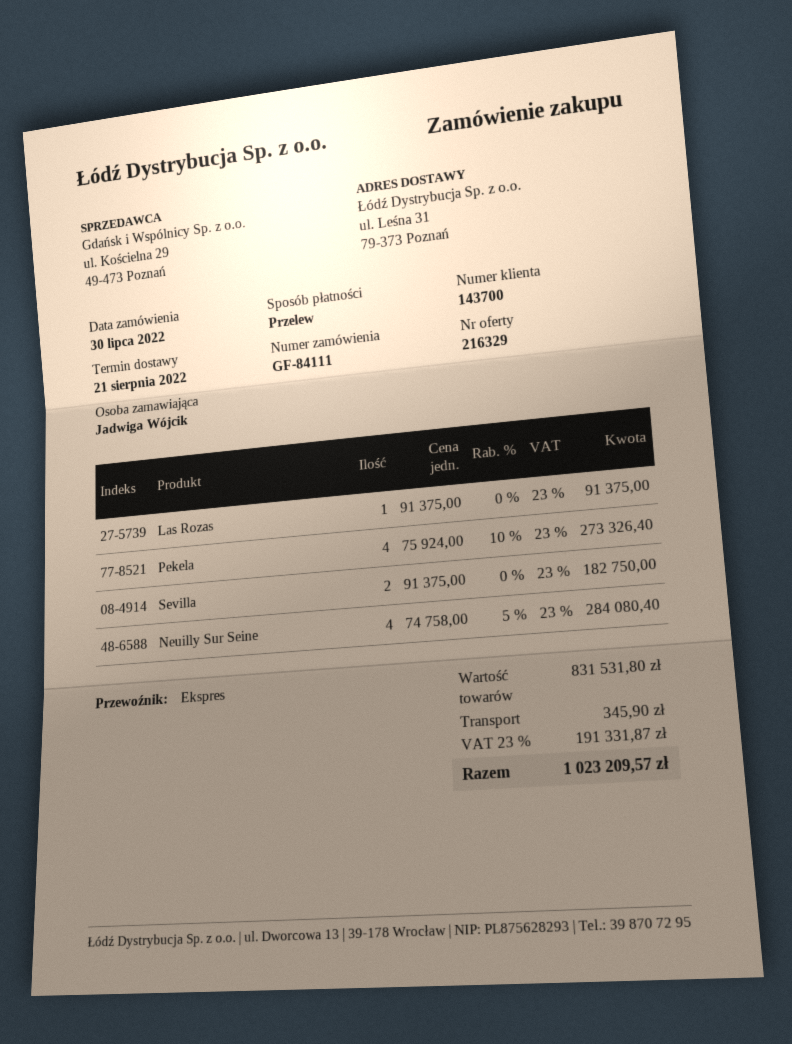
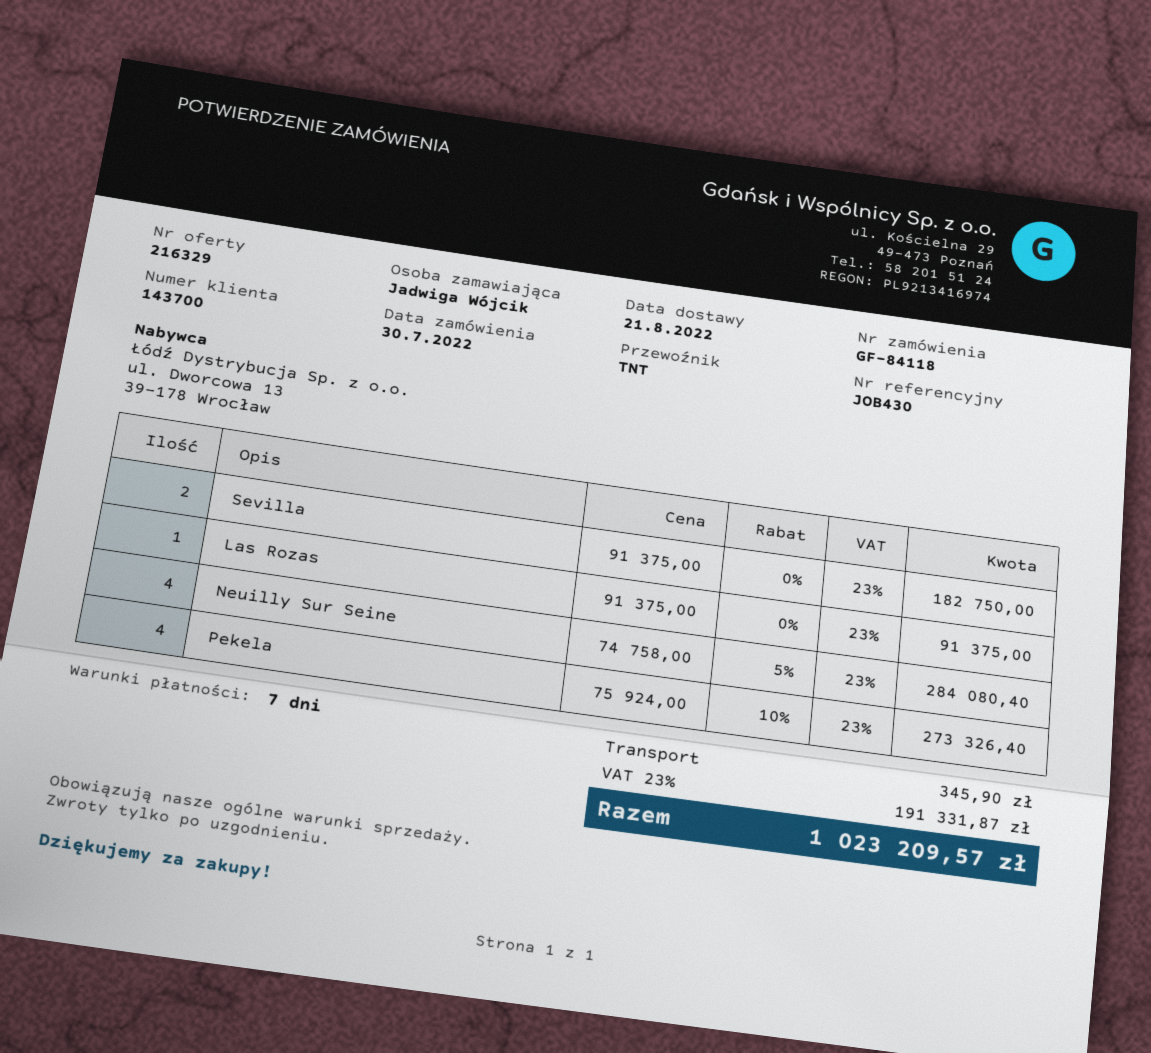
order number: GF-84111 -> GF-84118
shipping method: express -> TNT

